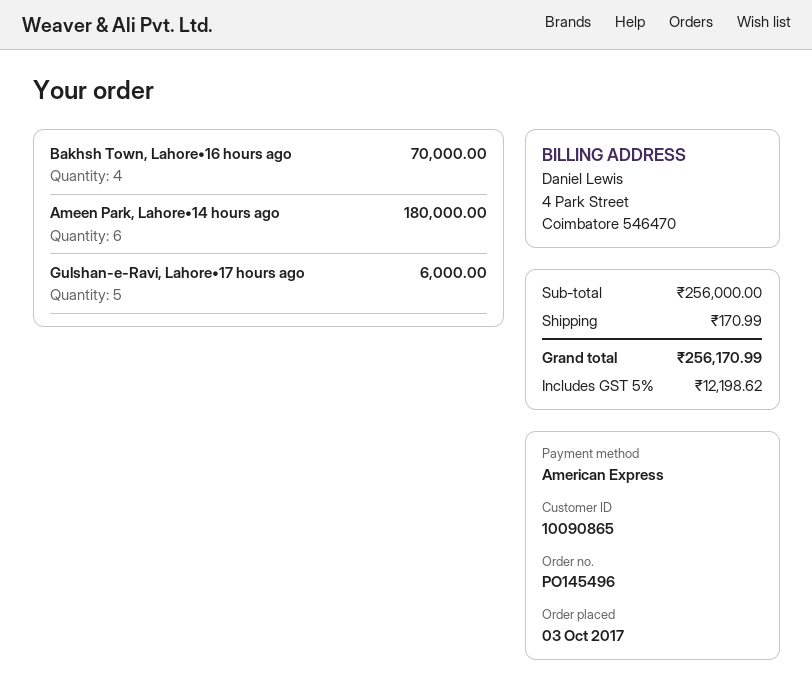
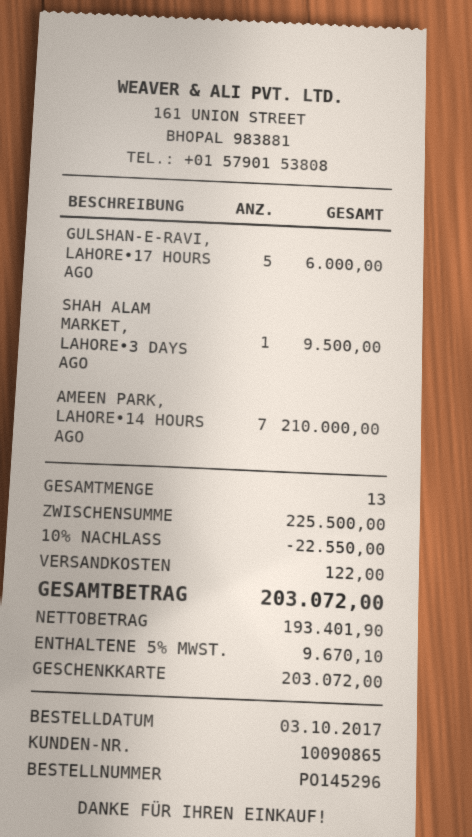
order number: PO145496 -> PO145296
payment method: American Express -> gift card
Bakhsh Town, Lahore•16 hours ago: 4 for 70000.00 -> none
Ameen Park, Lahore•14 hours ago: 6 for 180000.00 -> 7 for 210000.00
SHAH ALAM MARKET, LAHORE•3 DAYS AGO: none -> 1 for 9500.00
subtotal: 256000.00 -> 225500.00
discount: none -> 10% = 22550.00
shipping: 170.99 -> 122.00
tax: 5% = 12198.62 -> 5% = 9670.10
total: 256170.99 -> 203072.00

